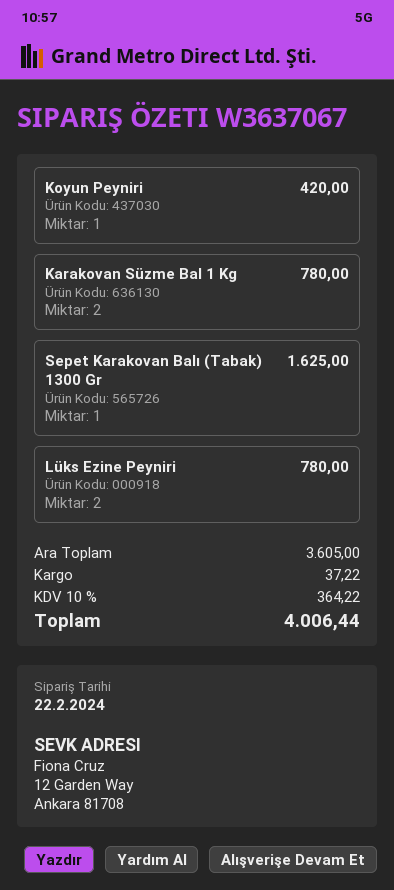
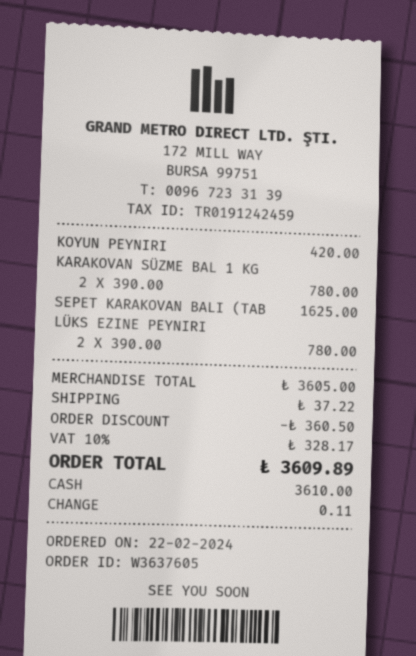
order number: W3637067 -> W3637605
discount: none -> 360.50
tax: 10% = 364.22 -> 10% = 328.17
total: 4006.44 -> 3609.89

